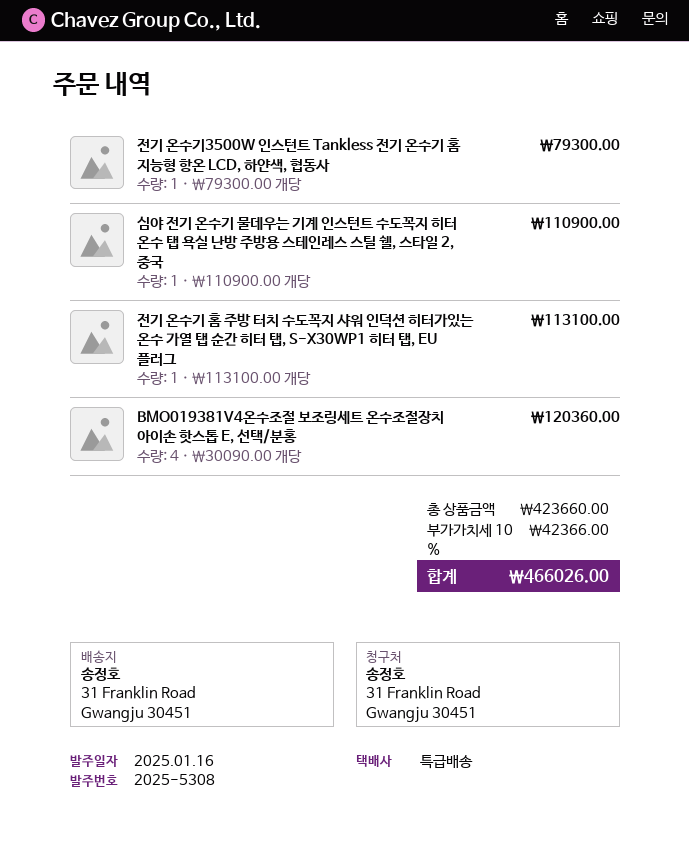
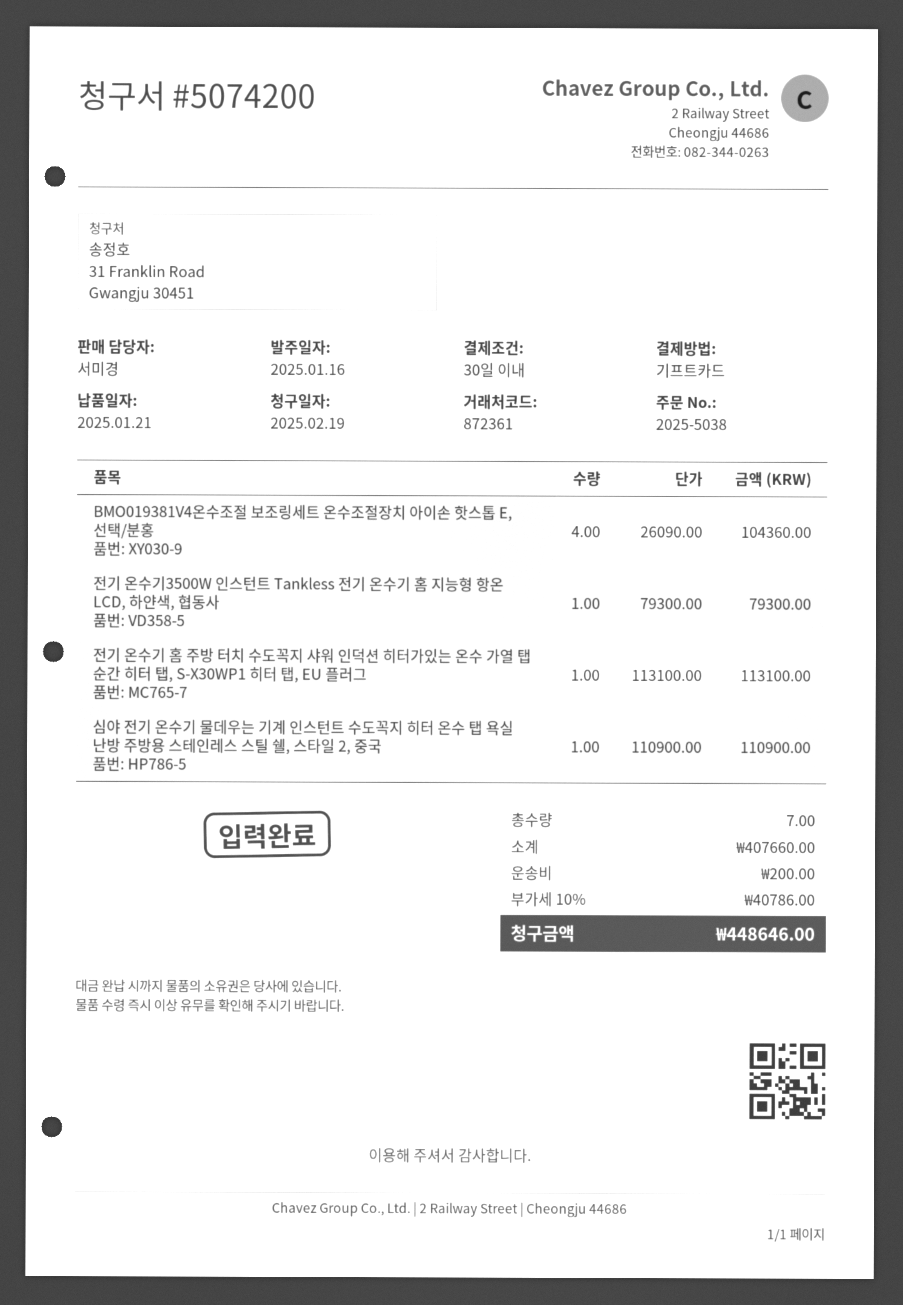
order number: 2025-5308 -> 2025-5038
BMO019381V4온수조절 보조링세트 온수조절장치 아이손 핫스톱 E, 선택/분홍: 4 x 30090.00 = 120360.00 -> 4 x 26090.00 = 104360.00
subtotal: 423660.00 -> 407660.00
shipping: none -> 200.00
tax: 10% = 42366.00 -> 10% = 40786.00
total: 466026.00 -> 448646.00

